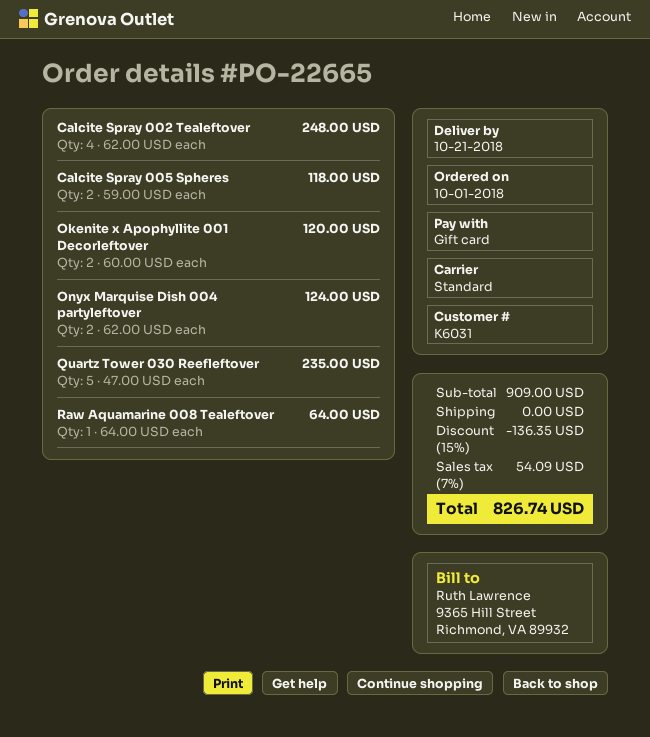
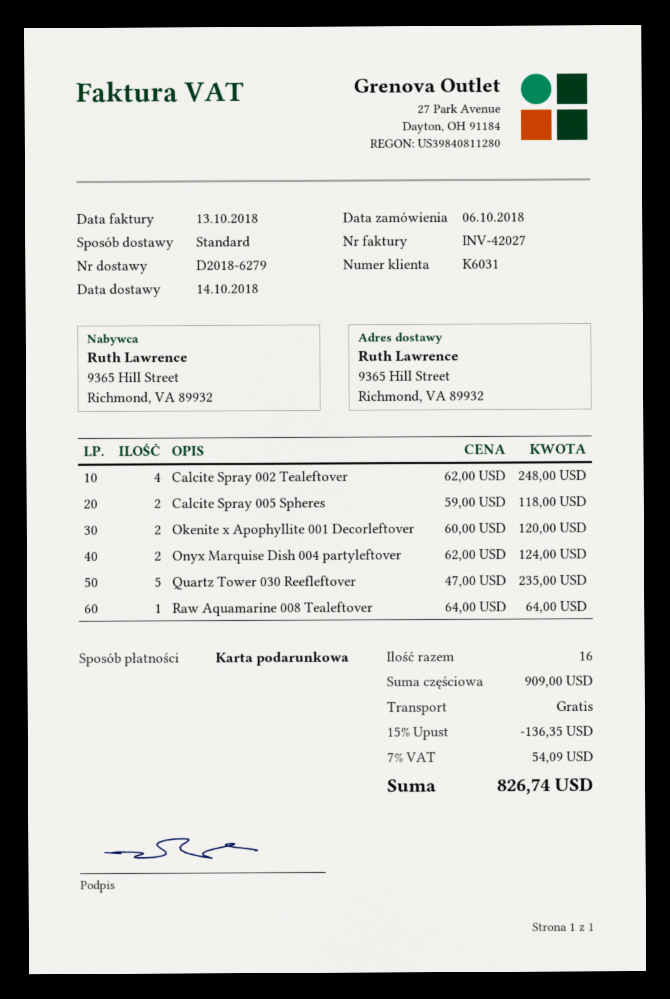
order date: 2018-10-01 -> 2018-10-06
delivery date: 2018-10-21 -> 2018-10-14

